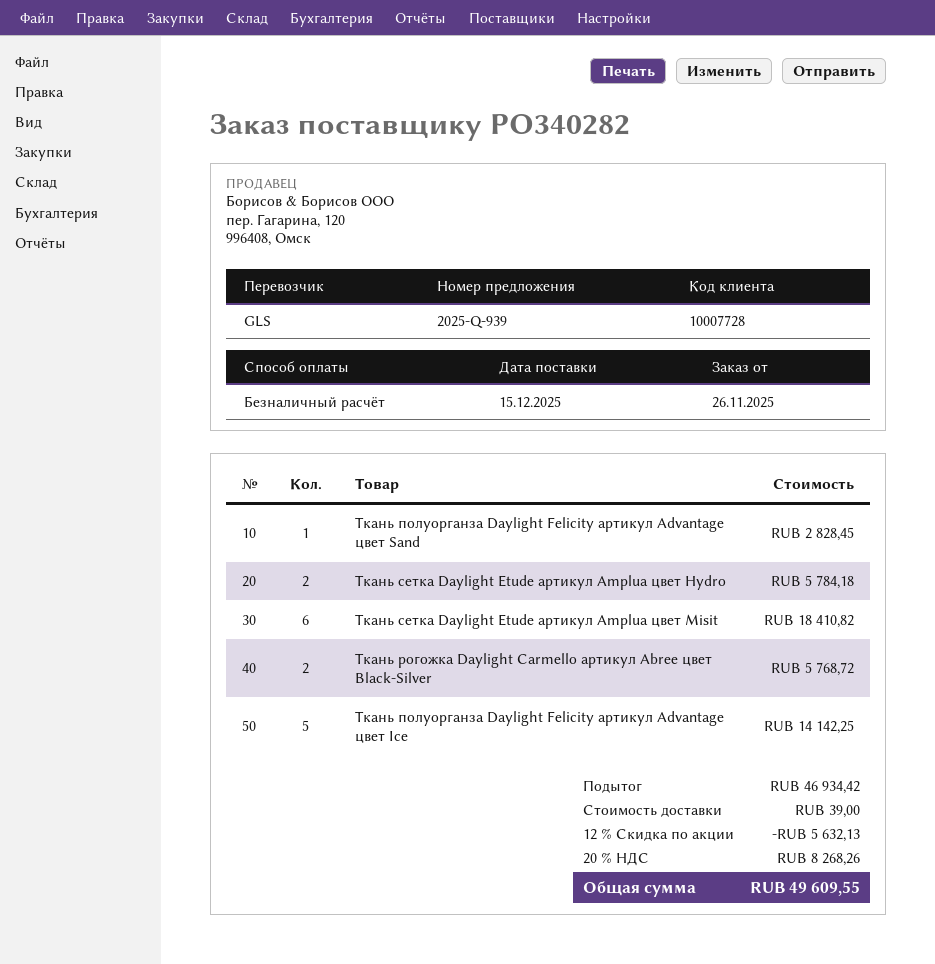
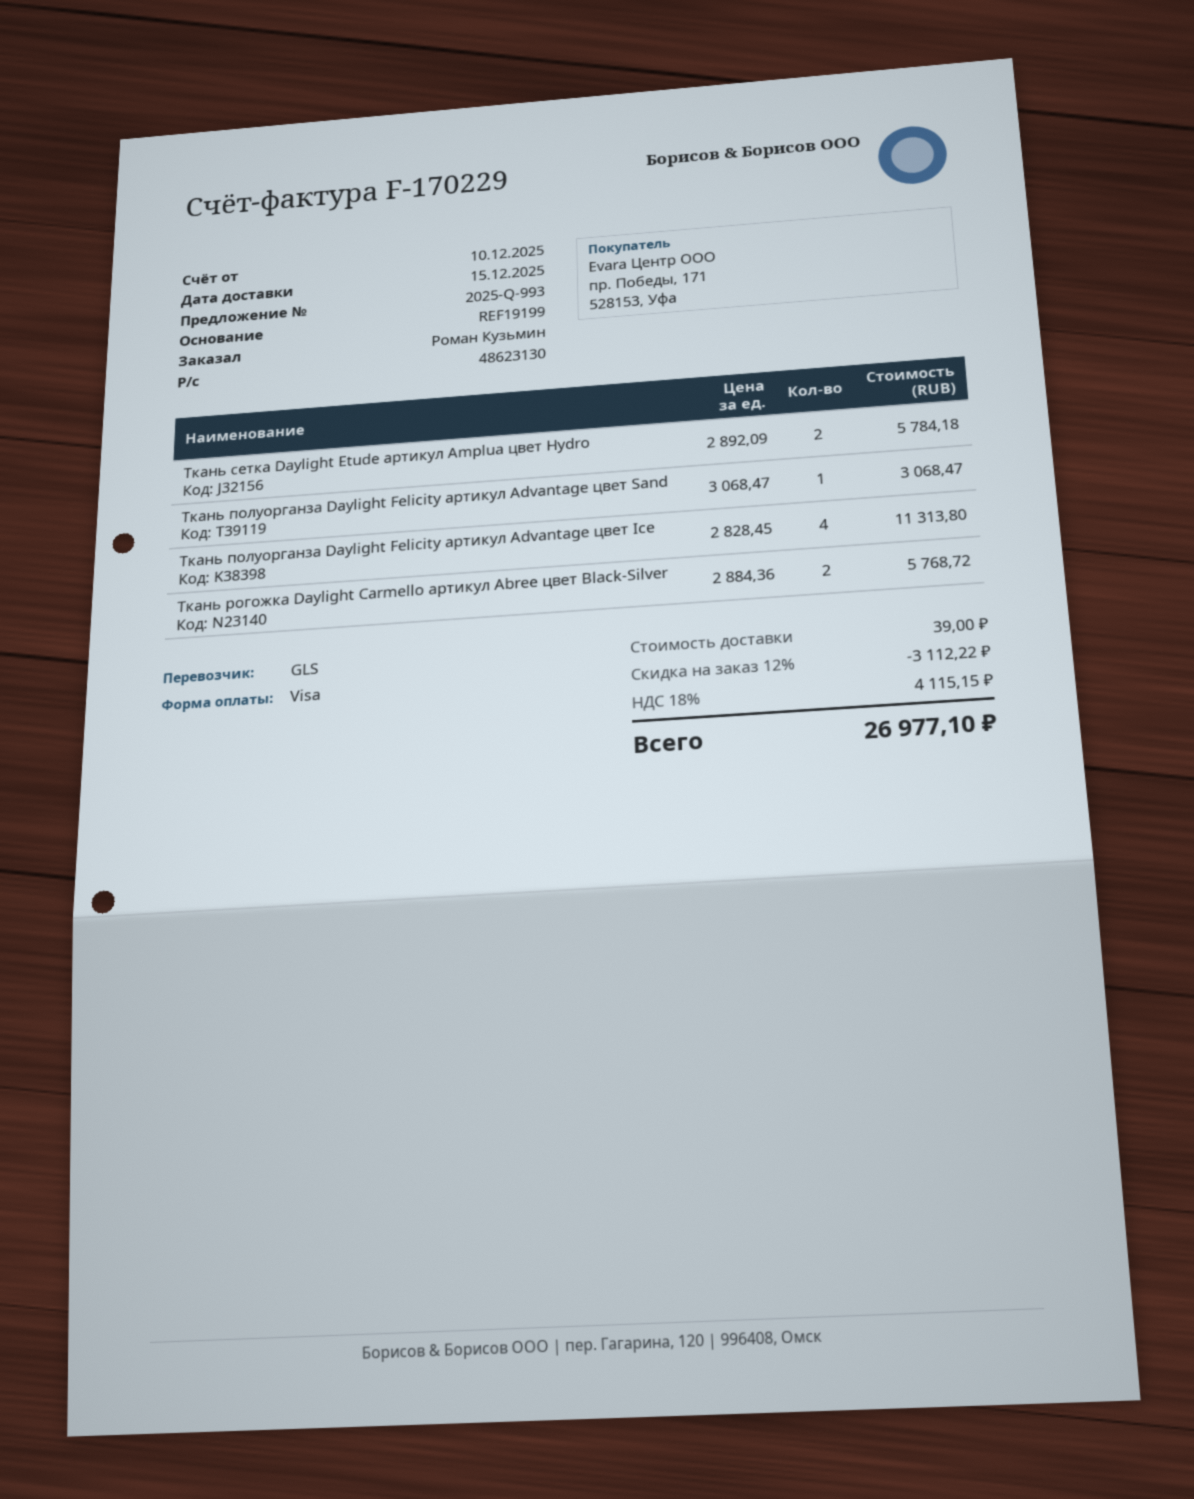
quote number: 2025-Q-939 -> 2025-Q-993
payment method: bank transfer -> Visa
Ткань полуорганза Daylight Felicity артикул Advantage цвет Sand: 1 for 2828.45 -> 1 for 3068.47
Ткань сетка Daylight Etude артикул Amplua цвет Misit: 6 for 18410.82 -> none
Ткань полуорганза Daylight Felicity артикул Advantage цвет Ice: 5 for 14142.25 -> 4 for 11313.80
discount: 12% = 5632.13 -> 12% = 3112.22
tax: 20% = 8268.26 -> 18% = 4115.15
total: 49609.55 -> 26977.10

